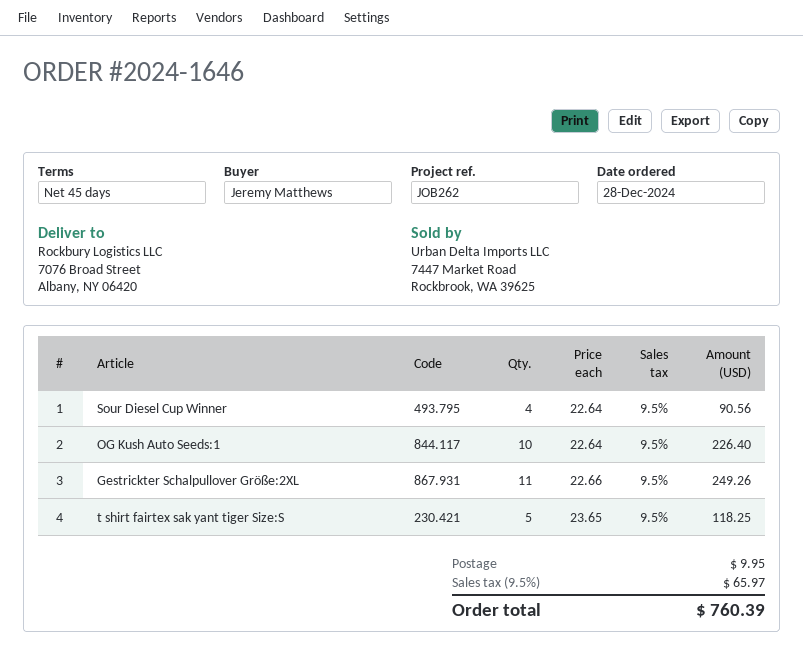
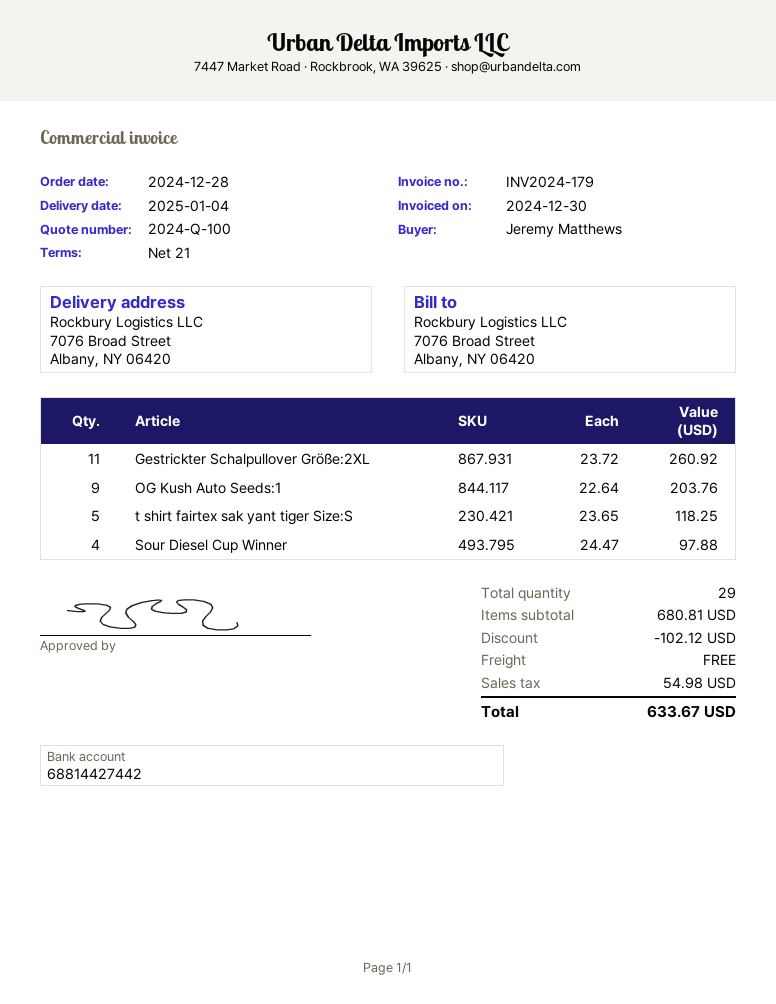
payment terms: 45 days -> 21 days
Sour Diesel Cup Winner: 4 x 22.64 = 90.56 -> 4 x 24.47 = 97.88
OG Kush Auto Seeds:1: 10 x 22.64 = 226.40 -> 9 x 22.64 = 203.76
Gestrickter Schalpullover Größe:2XL: 11 x 22.66 = 249.26 -> 11 x 23.72 = 260.92
discount: none -> 102.12
shipping: 9.95 -> 0.00
tax: 65.97 -> 54.98
total: 760.39 -> 633.67

